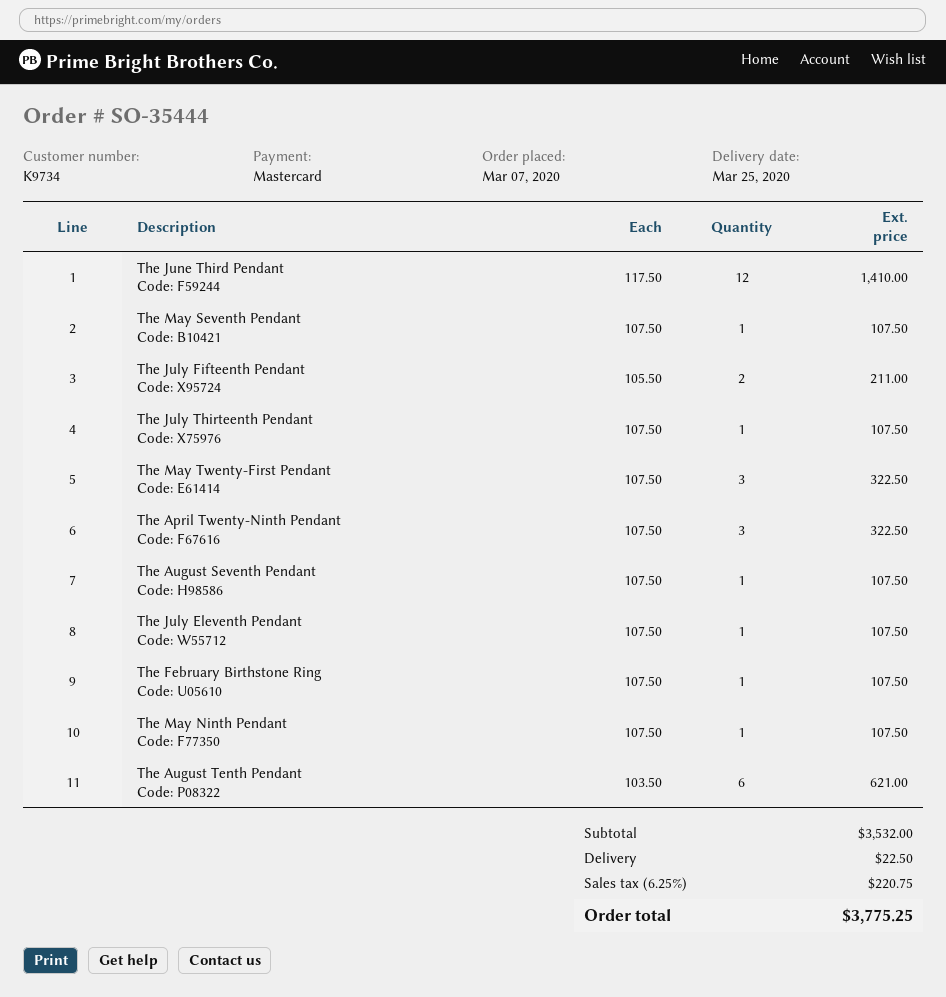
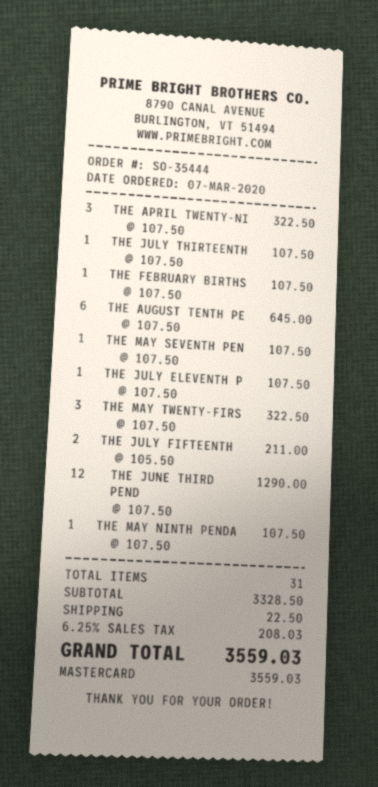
The June Third Pendant: 12 x 117.50 = 1410.00 -> 12 x 107.50 = 1290.00
The August Seventh Pendant: 1 x 107.50 = 107.50 -> none
The August Tenth Pendant: 6 x 103.50 = 621.00 -> 6 x 107.50 = 645.00
subtotal: 3532.00 -> 3328.50
tax: 6.25% = 220.75 -> 6.25% = 208.03
total: 3775.25 -> 3559.03

